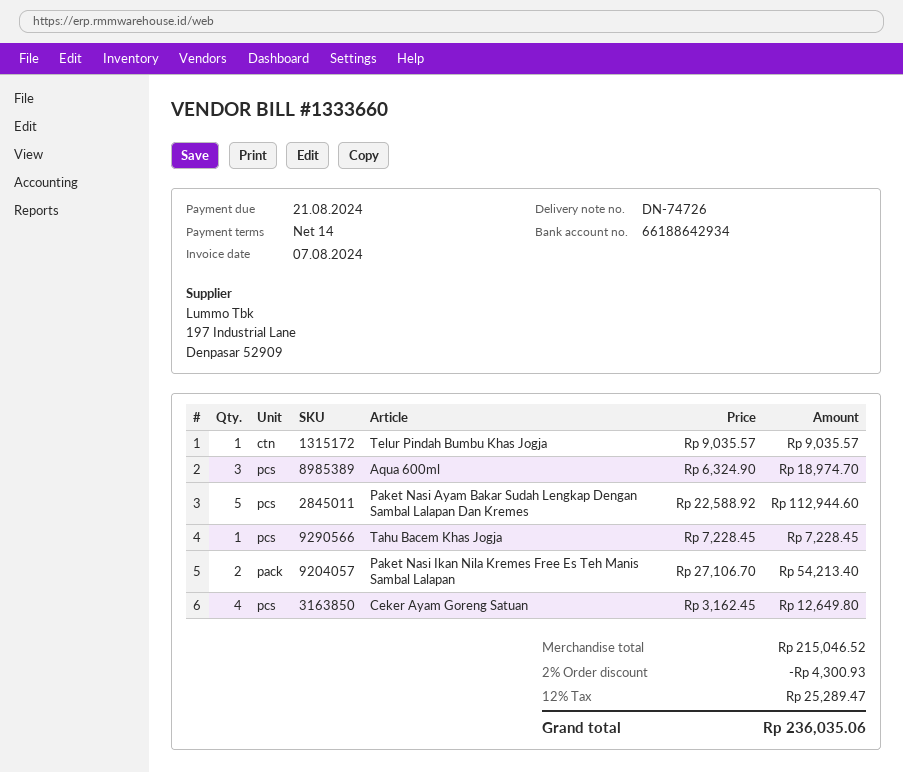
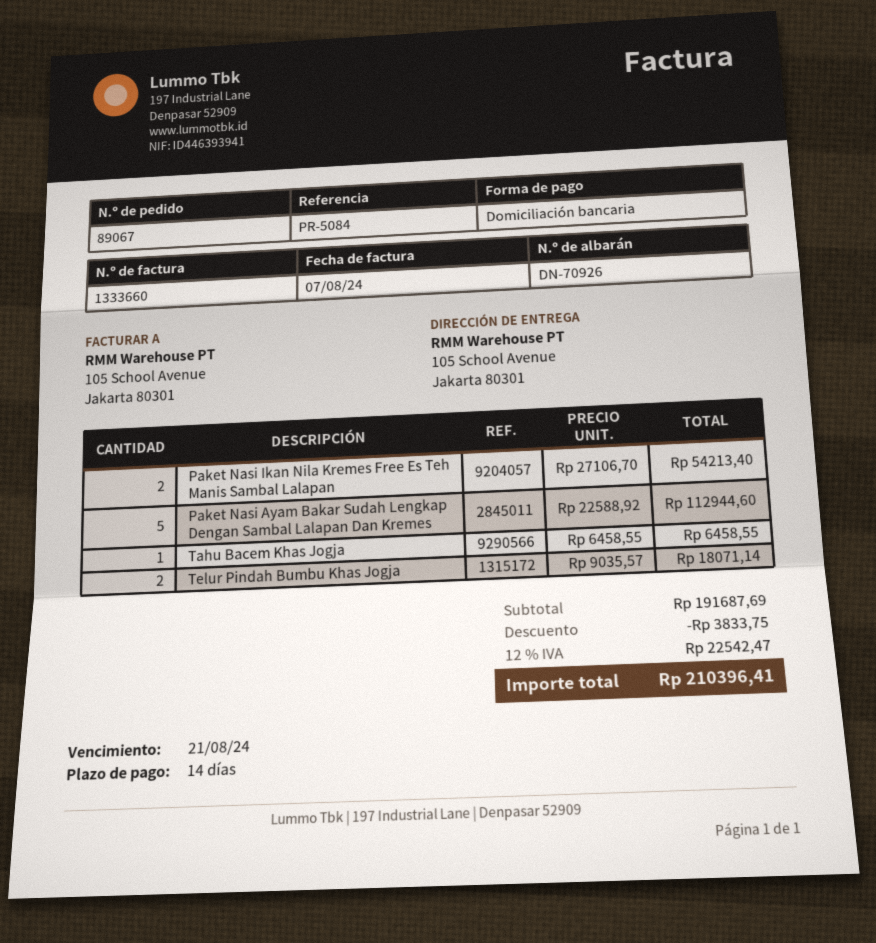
delivery note number: DN-74726 -> DN-70926
Telur Pindah Bumbu Khas Jogja: 1 x 9035.57 = 9035.57 -> 2 x 9035.57 = 18071.14
Aqua 600ml: 3 x 6324.90 = 18974.70 -> none
Tahu Bacem Khas Jogja: 1 x 7228.45 = 7228.45 -> 1 x 6458.55 = 6458.55
Ceker Ayam Goreng Satuan: 4 x 3162.45 = 12649.80 -> none
subtotal: 215046.52 -> 191687.69
discount: 4300.93 -> 3833.75
tax: 12% = 25289.47 -> 12% = 22542.47
total: 236035.06 -> 210396.41

